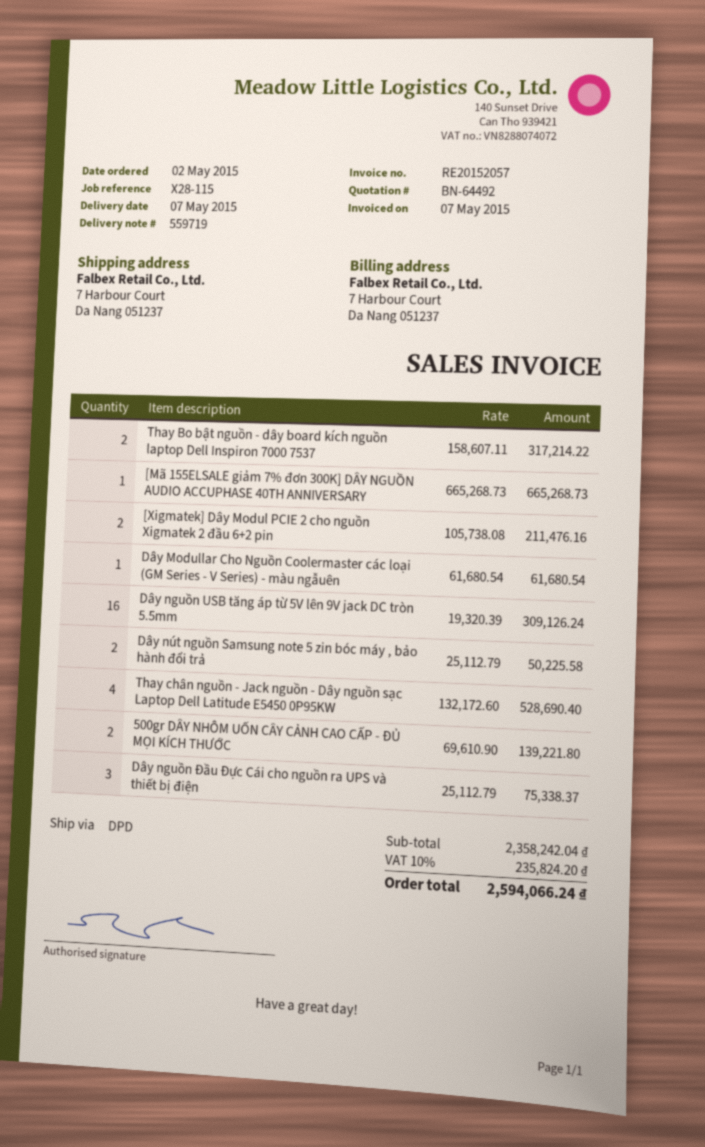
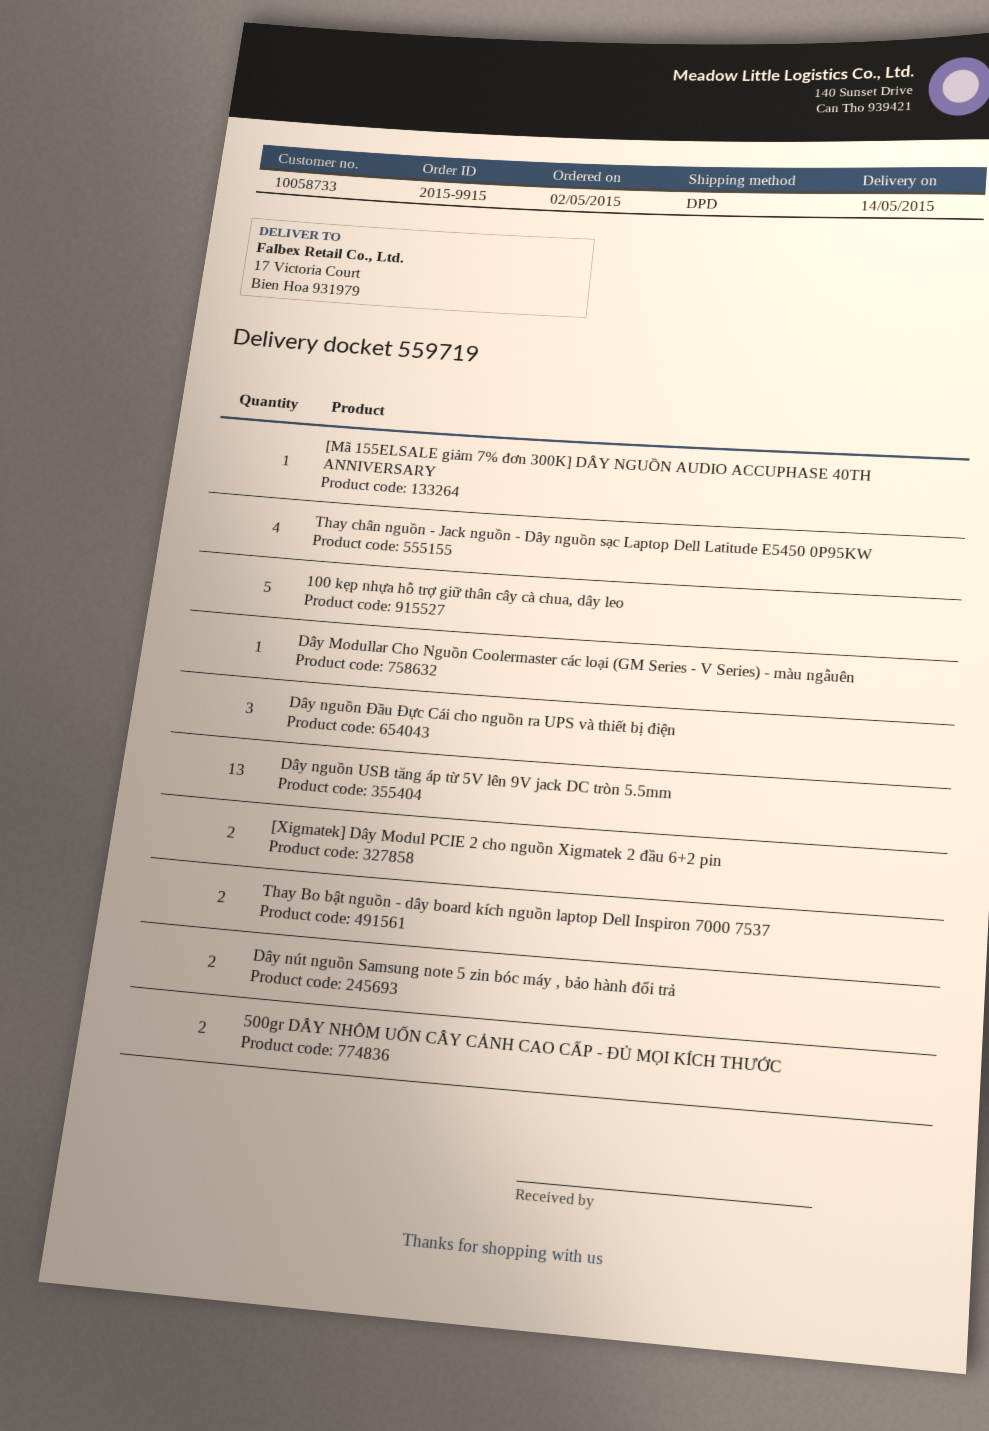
delivery date: 2015-05-07 -> 2015-05-14
ship to: 7 Harbour Court, Da Nang 051237 -> 17 Victoria Court, Bien Hoa 931979
Dây nguồn USB tăng áp từ 5V lên 9V jack DC tròn 5.5mm: 16 -> 13
100 kẹp nhựa hỗ trợ giữ thân cây cà chua, dây leo: none -> 5

